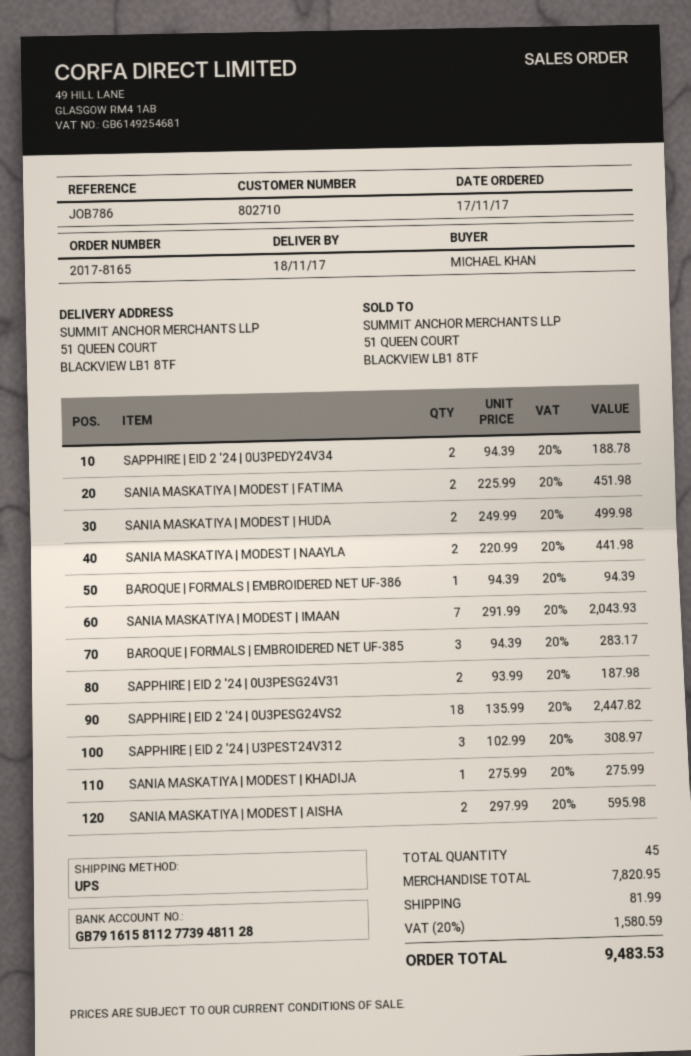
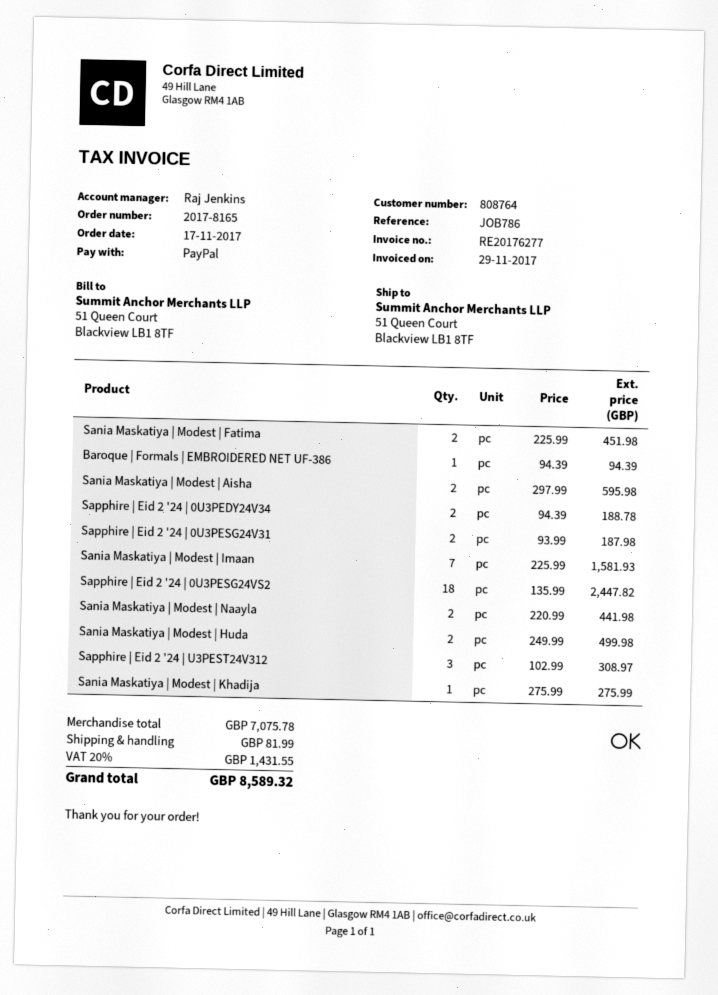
customer number: 802710 -> 808764
SANIA MASKATIYA | MODEST | IMAAN: 7 x 291.99 = 2043.93 -> 7 x 225.99 = 1581.93
BAROQUE | FORMALS | EMBROIDERED NET UF-385: 3 x 94.39 = 283.17 -> none
subtotal: 7820.95 -> 7075.78
tax: 20% = 1580.59 -> 20% = 1431.55
total: 9483.53 -> 8589.32

